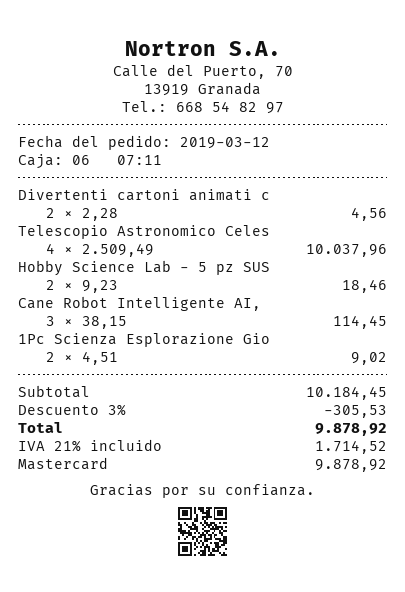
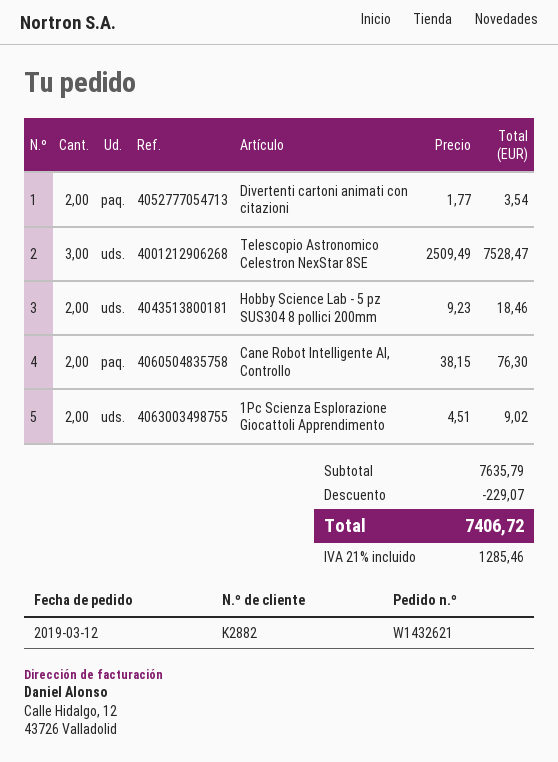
Divertenti cartoni animati c: 2 x 2.28 = 4.56 -> 2 x 1.77 = 3.54
Telescopio Astronomico Celes: 4 x 2509.49 = 10037.96 -> 3 x 2509.49 = 7528.47
Cane Robot Intelligente AI,: 3 x 38.15 = 114.45 -> 2 x 38.15 = 76.30
subtotal: 10184.45 -> 7635.79
discount: 305.53 -> 229.07
tax: 21% = 1714.52 -> 21% = 1285.46
total: 9878.92 -> 7406.72

